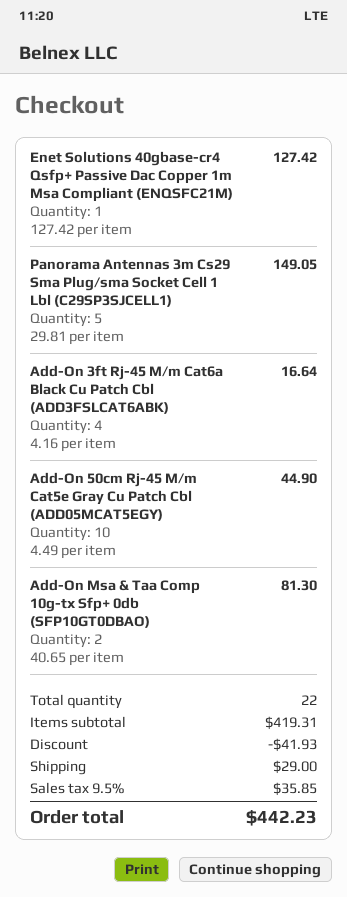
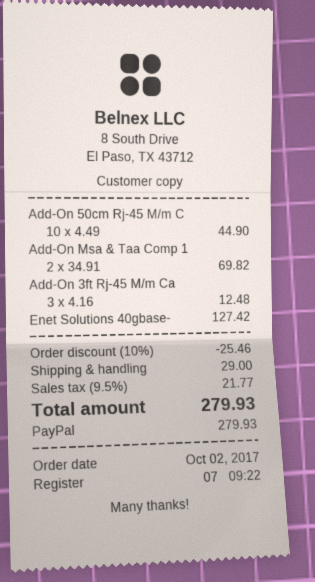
Panorama Antennas 3m Cs29 Sma Plug/sma Socket Cell 1 Lbl (C29SP3SJCELL1): 5 x 29.81 = 149.05 -> none
Add-On 3ft Rj-45 M/m Cat6a Black Cu Patch Cbl (ADD3FSLCAT6ABK): 4 x 4.16 = 16.64 -> 3 x 4.16 = 12.48
Add-On Msa & Taa Comp 10g-tx Sfp+ 0db (SFP10GT0DBAO): 2 x 40.65 = 81.30 -> 2 x 34.91 = 69.82
discount: 41.93 -> 25.46
tax: 9.5% = 35.85 -> 9.5% = 21.77
total: 442.23 -> 279.93

